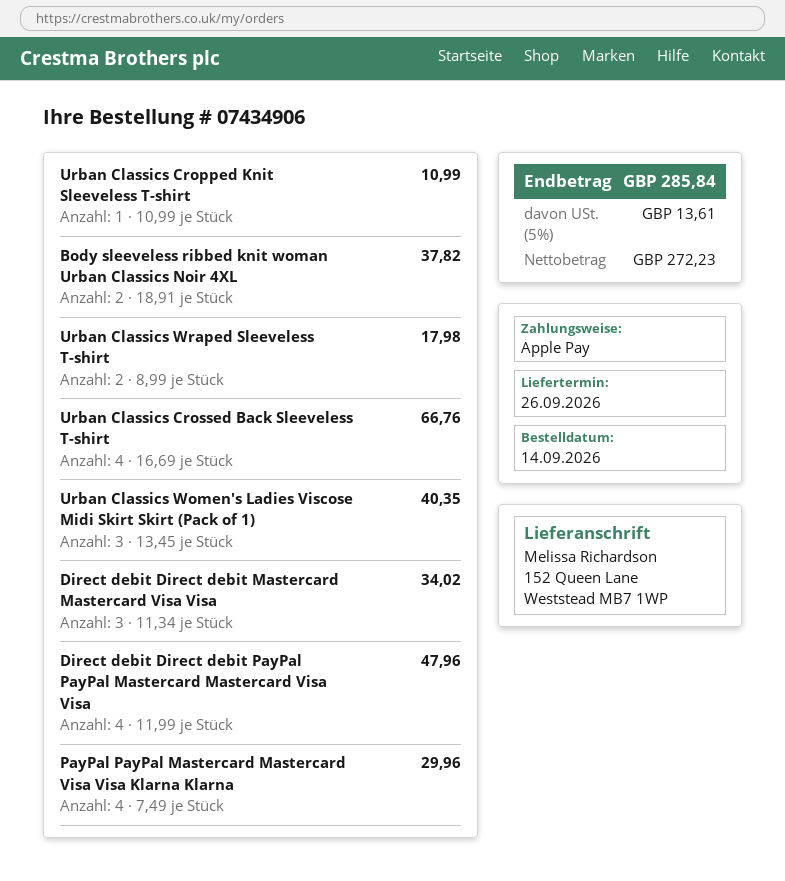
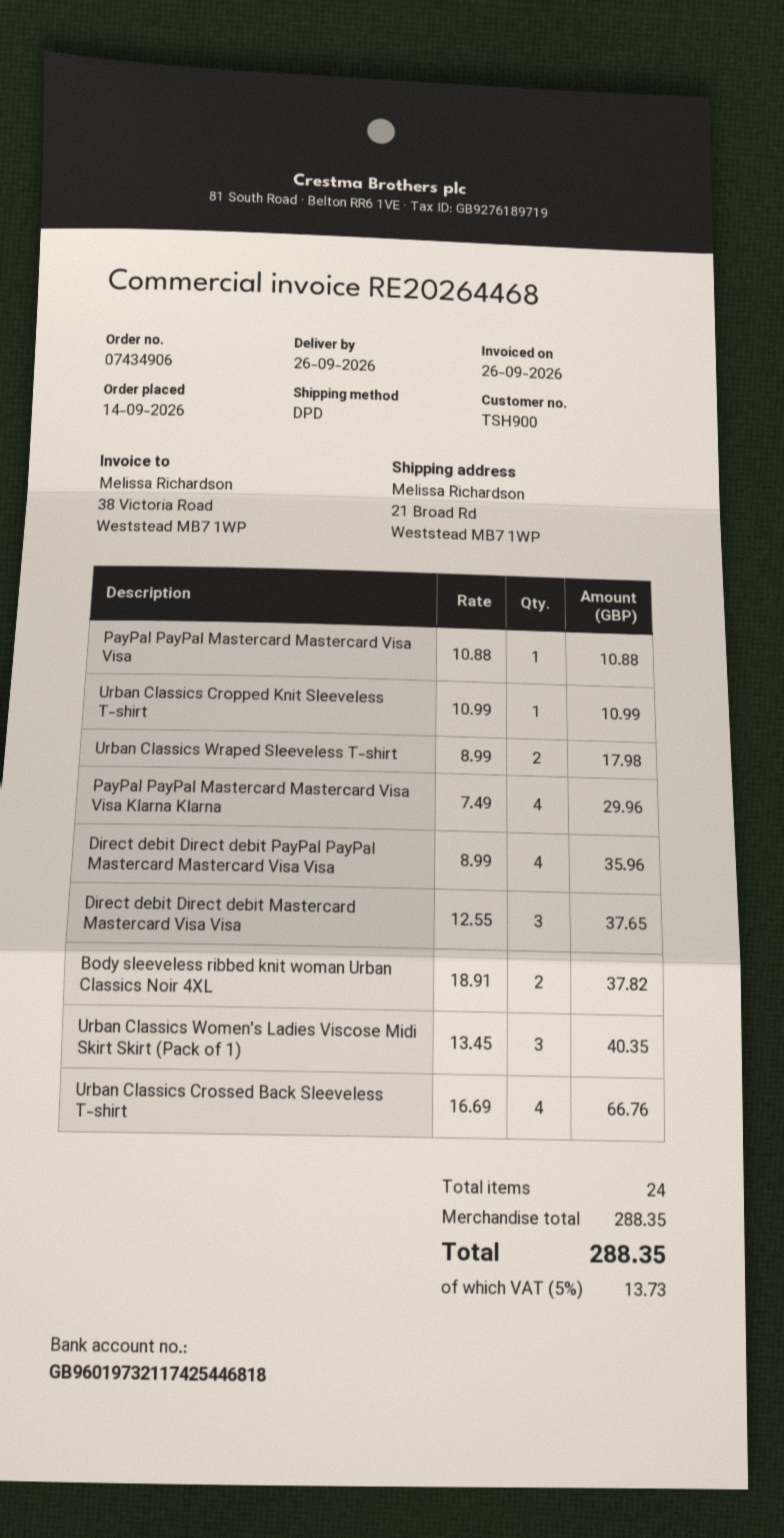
ship to: 152 Queen Lane, Weststead MB7 1WP -> 21 Broad Rd, Weststead MB7 1WP
Direct debit Direct debit Mastercard Mastercard Visa Visa: 3 x 11.34 = 34.02 -> 3 x 12.55 = 37.65
Direct debit Direct debit PayPal PayPal Mastercard Mastercard Visa Visa: 4 x 11.99 = 47.96 -> 4 x 8.99 = 35.96
PayPal PayPal Mastercard Mastercard Visa Visa: none -> 1 x 10.88 = 10.88
tax: 5% = 13.61 -> 5% = 13.73
total: 285.84 -> 288.35

